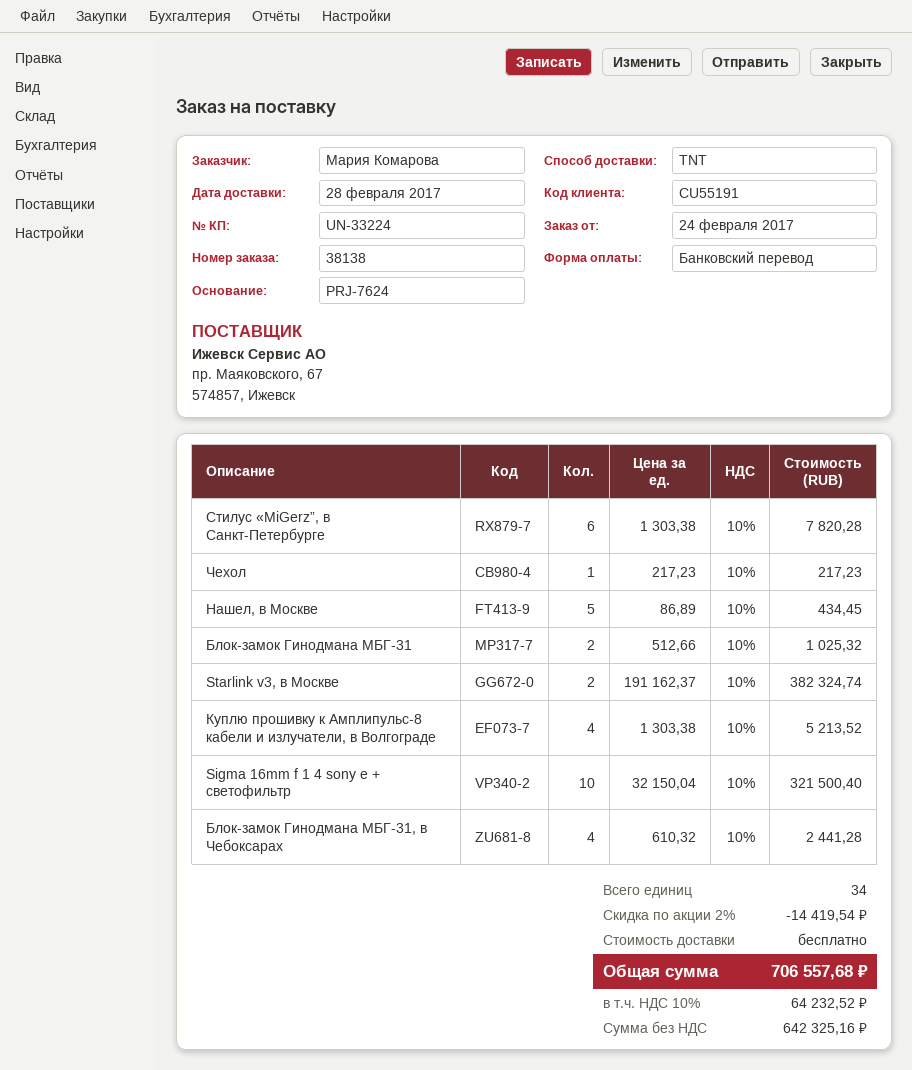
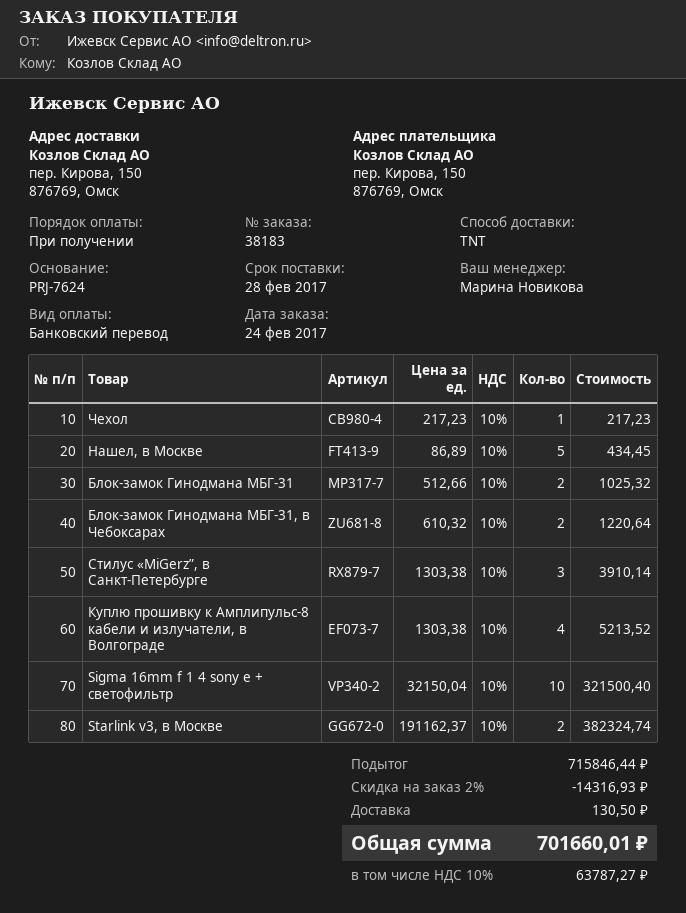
order number: 38138 -> 38183
Стилус «MiGerz”, в Санкт-Петербурге: 6 x 1303.38 = 7820.28 -> 3 x 1303.38 = 3910.14
Блок-замок Гинодмана МБГ-31, в Чебоксарах: 4 x 610.32 = 2441.28 -> 2 x 610.32 = 1220.64
discount: 2% = 14419.54 -> 2% = 14316.93
shipping: 0.00 -> 130.50
tax: 10% = 64232.52 -> 10% = 63787.27
total: 706557.68 -> 701660.01

